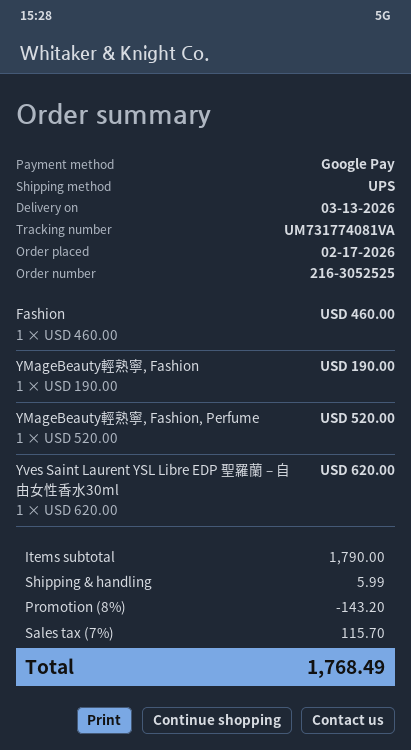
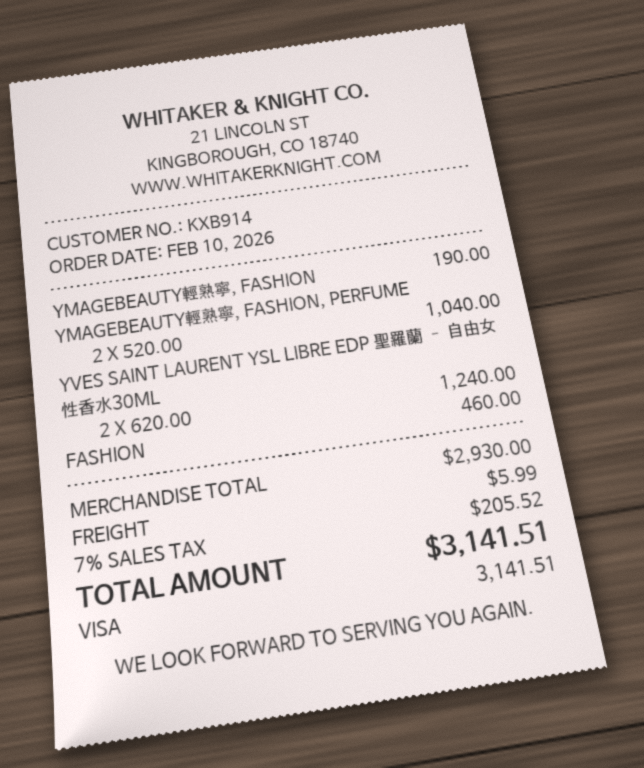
order date: 2026-02-17 -> 2026-02-10
payment method: Google Pay -> Visa
YMageBeauty輕熟寧, Fashion, Perfume: 1 x 520.00 = 520.00 -> 2 x 520.00 = 1040.00
Yves Saint Laurent YSL Libre EDP 聖羅蘭 – 自由女性香水30ml: 1 x 620.00 = 620.00 -> 2 x 620.00 = 1240.00
subtotal: 1790.00 -> 2930.00
discount: 8% = 143.20 -> none
tax: 7% = 115.70 -> 7% = 205.52
total: 1768.49 -> 3141.51

